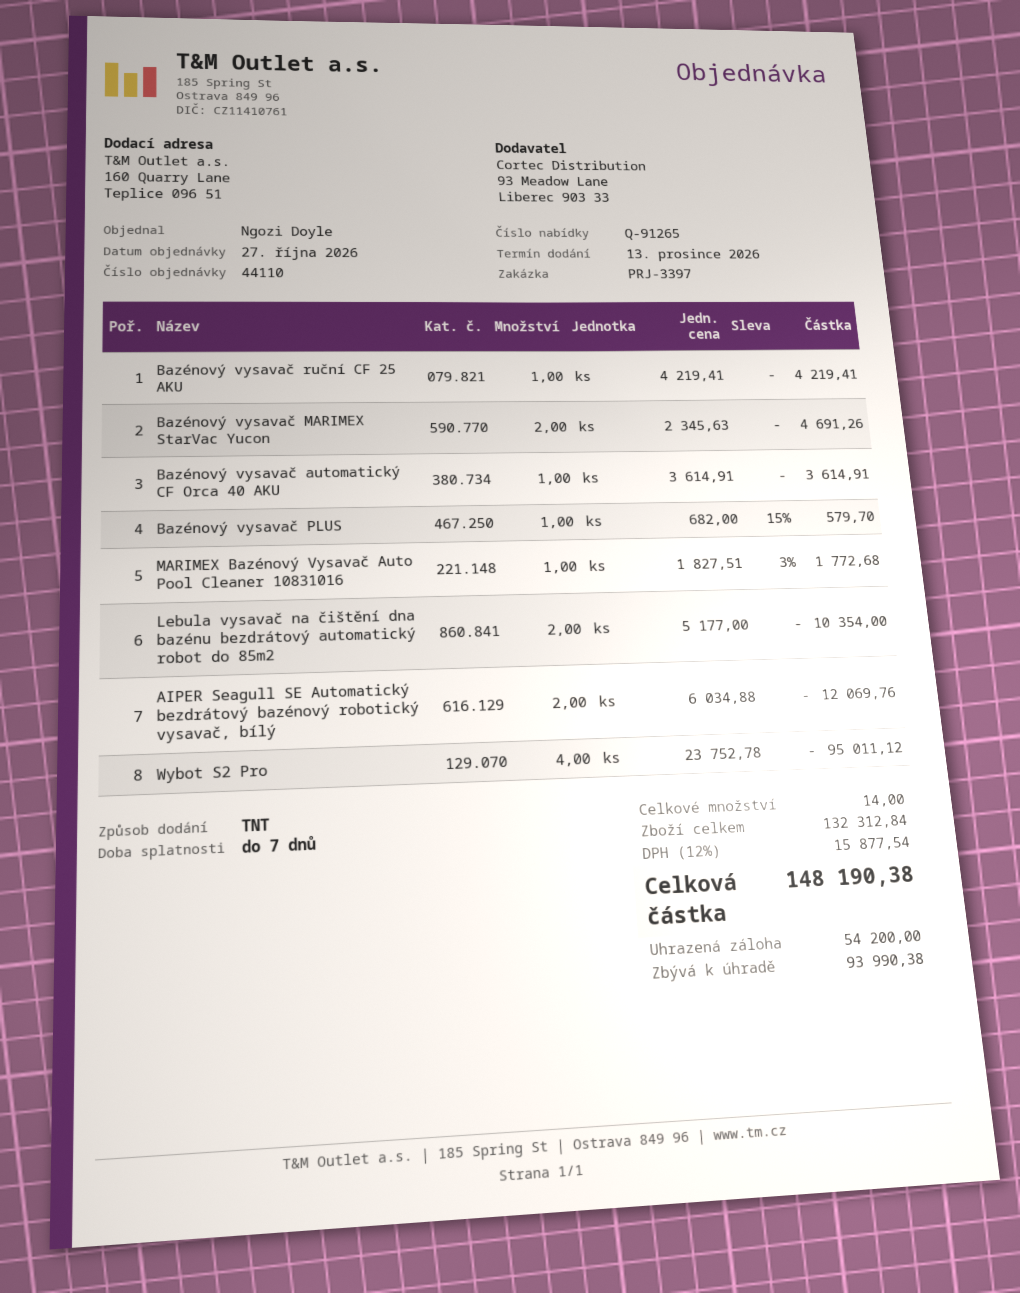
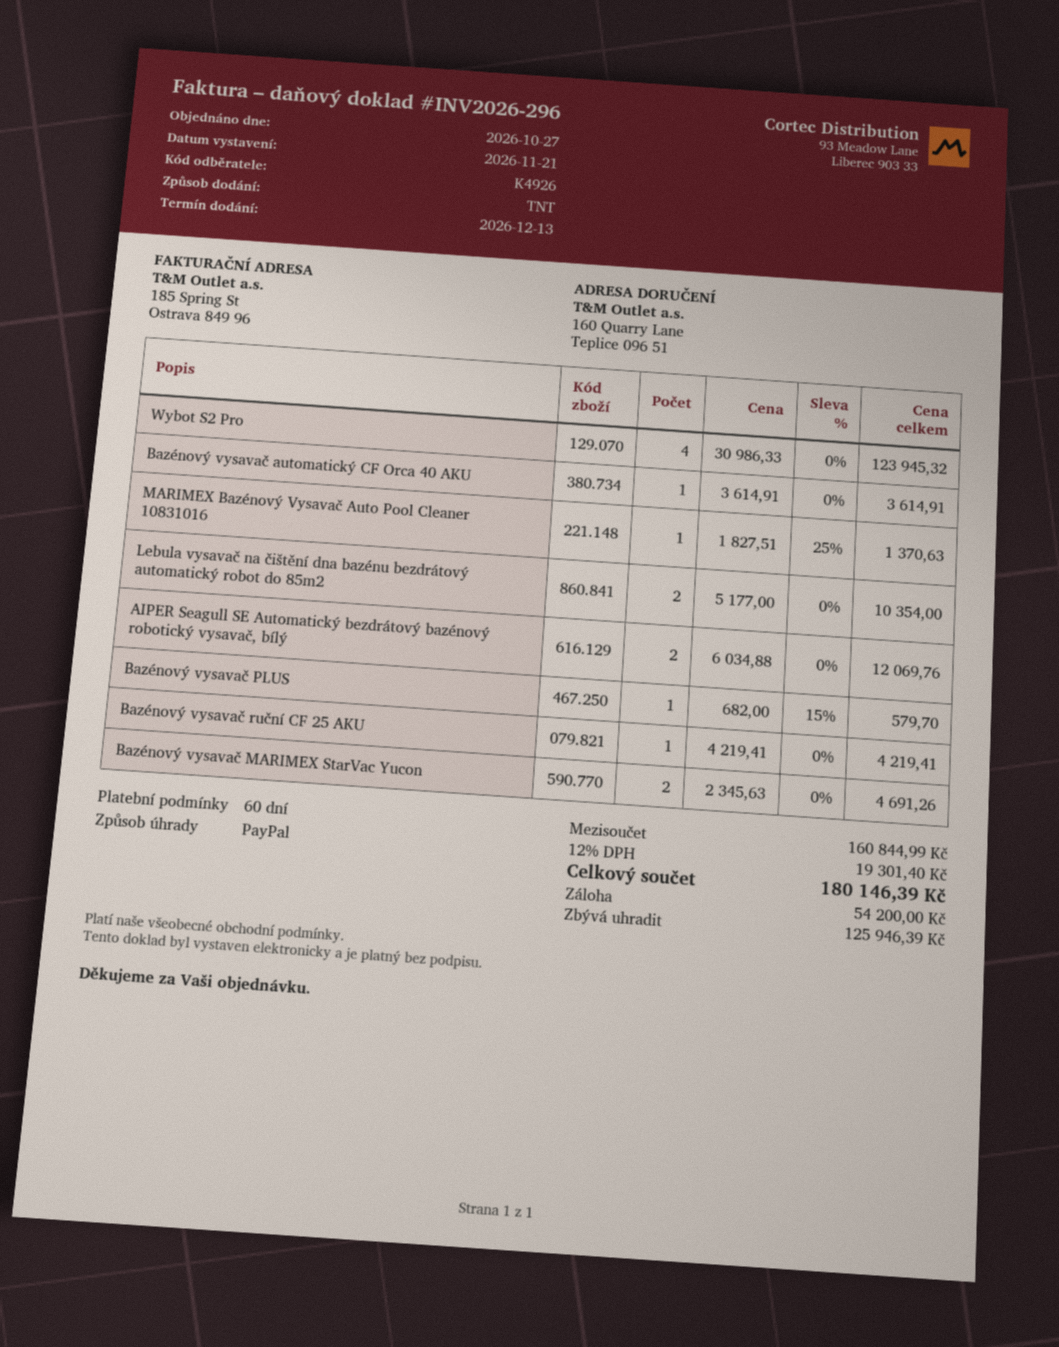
payment terms: 7 days -> 60 days
MARIMEX Bazénový Vysavač Auto Pool Cleaner 10831016: 1 x 1827.51 - 3% = 1772.68 -> 1 x 1827.51 - 25% = 1370.63
Wybot S2 Pro: 4 x 23752.78 = 95011.12 -> 4 x 30986.33 = 123945.32
subtotal: 132312.84 -> 160844.99
tax: 12% = 15877.54 -> 12% = 19301.40
total: 148190.38 -> 180146.39
balance: 93990.38 -> 125946.39

